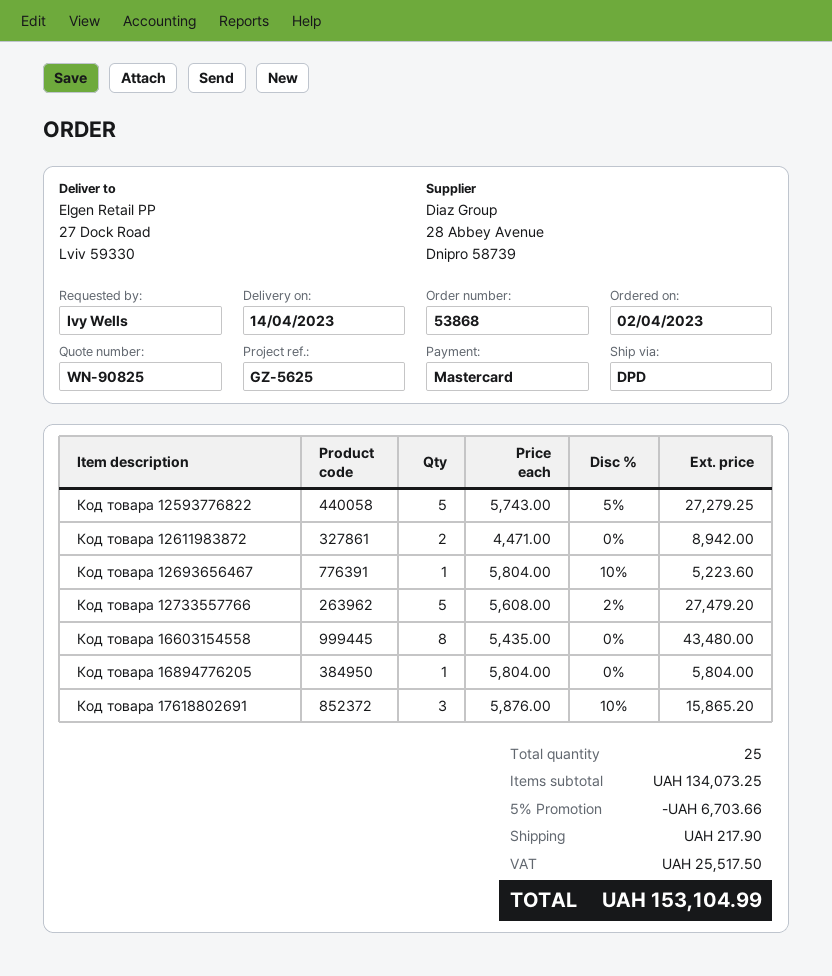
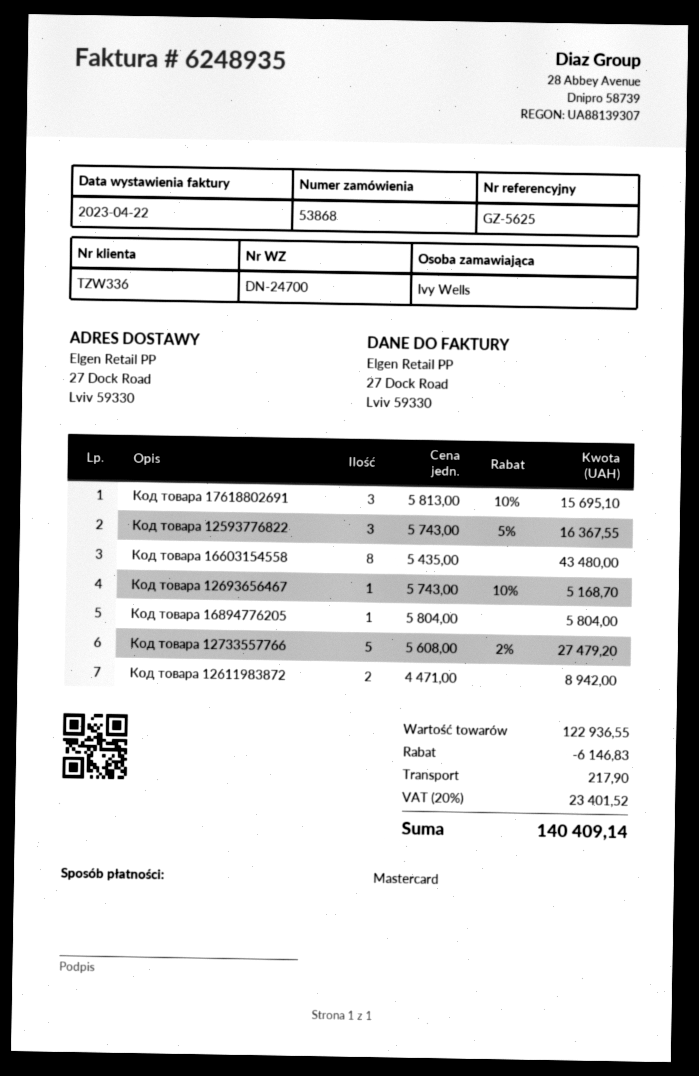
Код товара 12593776822: 5 x 5743.00 - 5% = 27279.25 -> 3 x 5743.00 - 5% = 16367.55
Код товара 12693656467: 1 x 5804.00 - 10% = 5223.60 -> 1 x 5743.00 - 10% = 5168.70
Код товара 17618802691: 3 x 5876.00 - 10% = 15865.20 -> 3 x 5813.00 - 10% = 15695.10
subtotal: 134073.25 -> 122936.55
discount: 6703.66 -> 6146.83
tax: 25517.50 -> 23401.52
total: 153104.99 -> 140409.14

